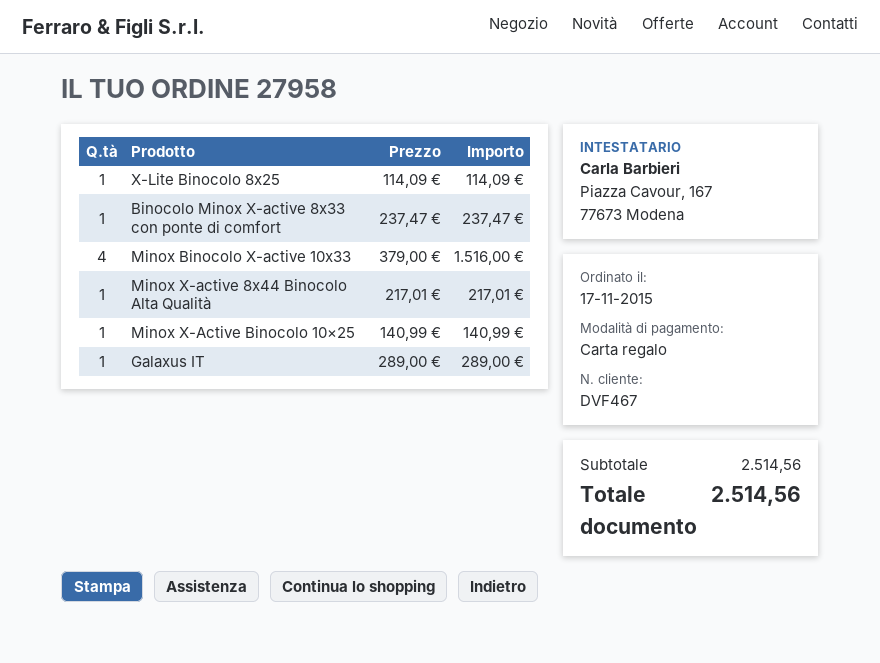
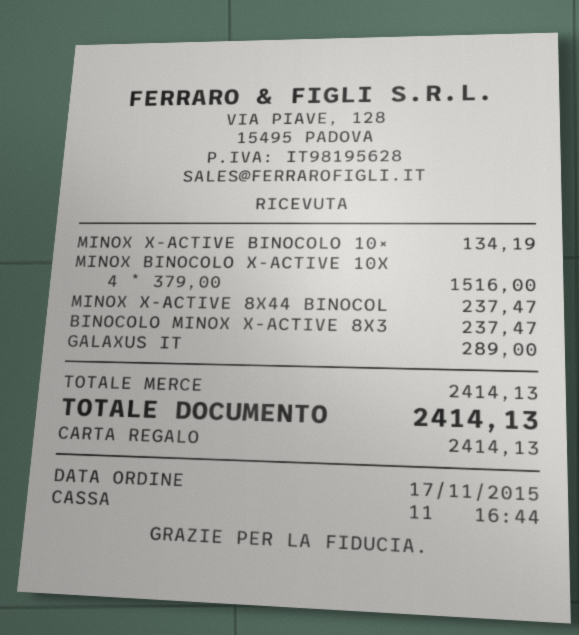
X-Lite Binocolo 8x25: 1 x 114.09 = 114.09 -> none
Minox X-active 8x44 Binocolo Alta Qualità: 1 x 217.01 = 217.01 -> 1 x 237.47 = 237.47
Minox X-Active Binocolo 10×25: 1 x 140.99 = 140.99 -> 1 x 134.19 = 134.19
subtotal: 2514.56 -> 2414.13
total: 2514.56 -> 2414.13

